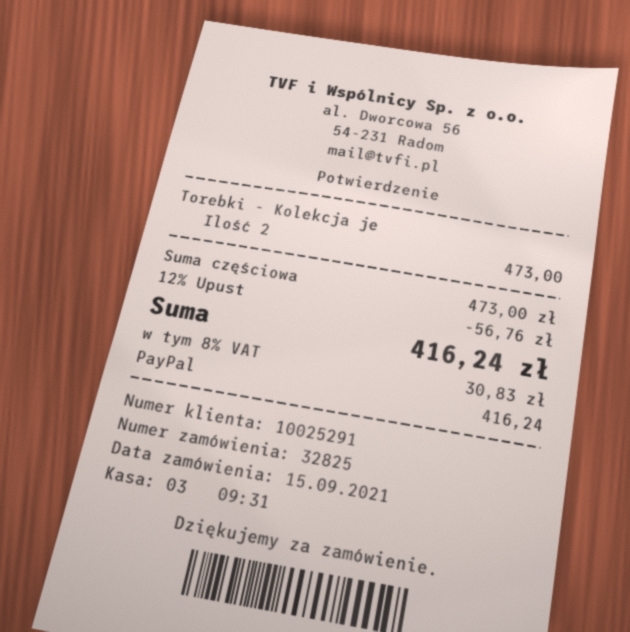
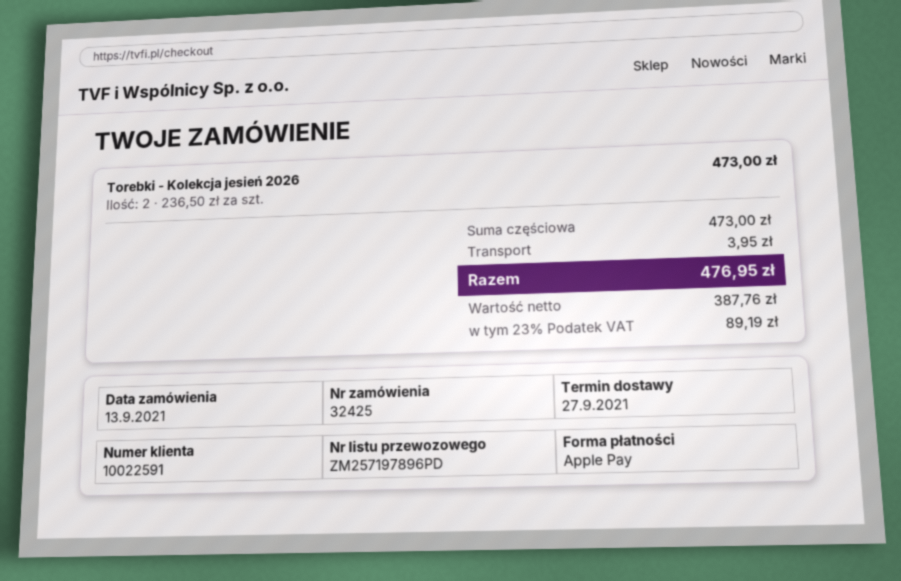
order number: 32825 -> 32425
order date: 2021-09-15 -> 2021-09-13
customer number: 10025291 -> 10022591
payment method: PayPal -> Apple Pay
discount: 12% = 56.76 -> none
shipping: none -> 3.95
tax: 8% = 30.83 -> 23% = 89.19
total: 416.24 -> 476.95

